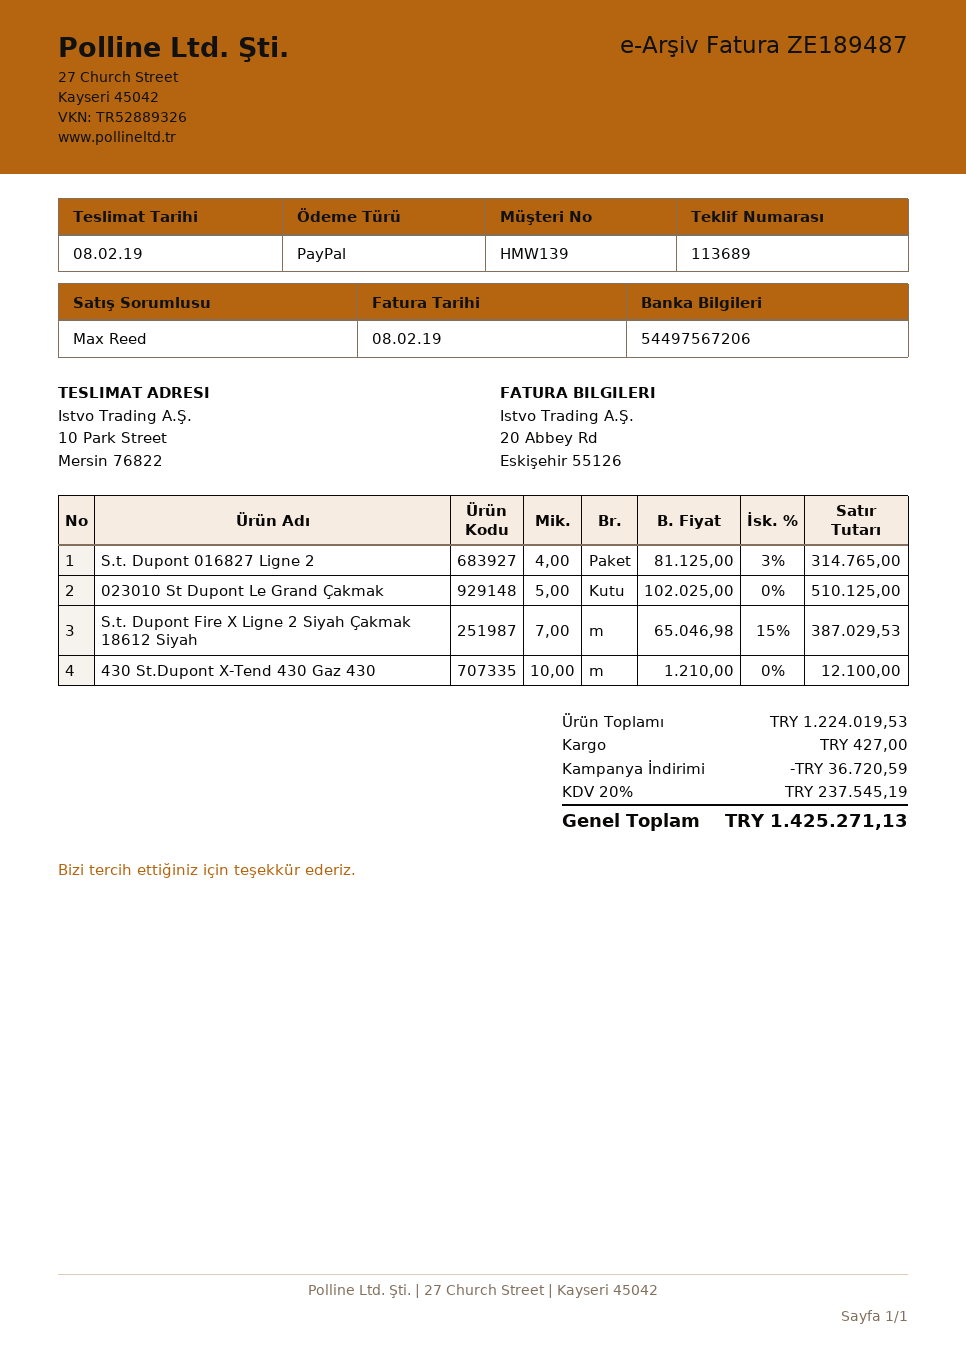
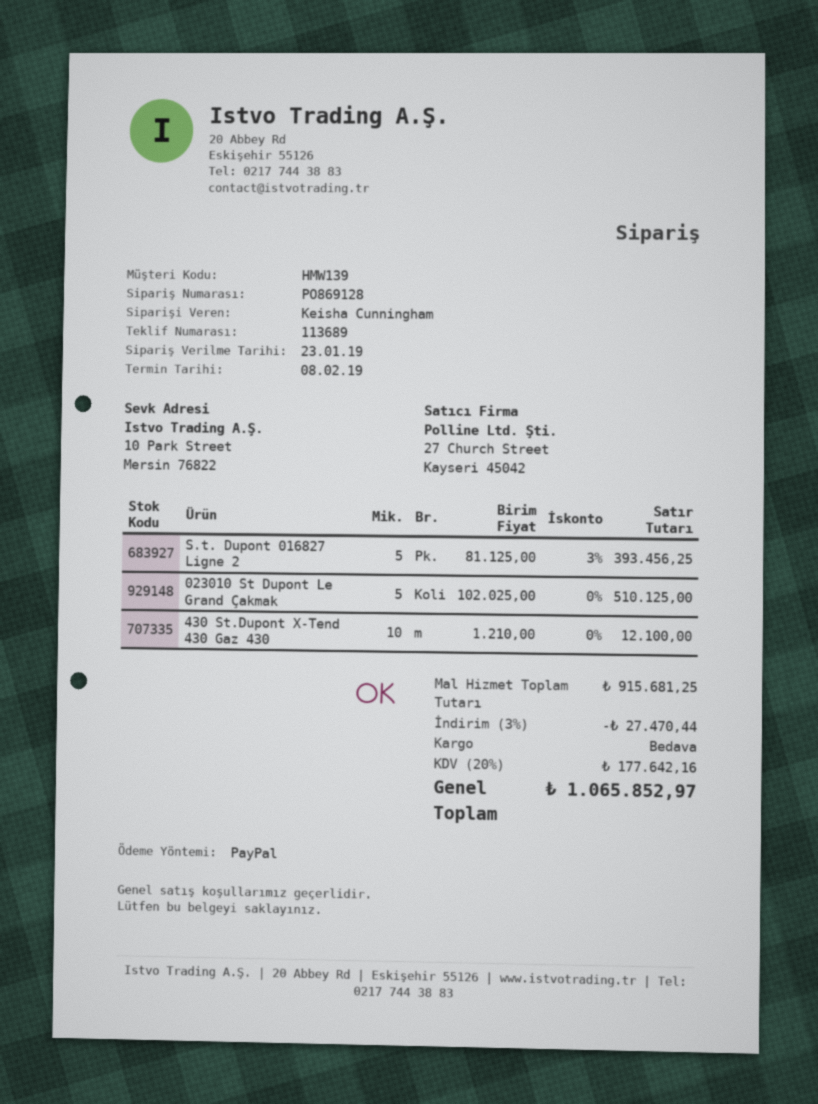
S.t. Dupont 016827 Ligne 2: 4 x 81125.00 - 3% = 314765.00 -> 5 x 81125.00 - 3% = 393456.25
S.t. Dupont Fire X Ligne 2 Siyah Çakmak 18612 Siyah: 7 x 65046.98 - 15% = 387029.53 -> none
subtotal: 1224019.53 -> 915681.25
discount: 36720.59 -> 27470.44
shipping: 427.00 -> 0.00
tax: 20% = 237545.19 -> 20% = 177642.16
total: 1425271.13 -> 1065852.97

